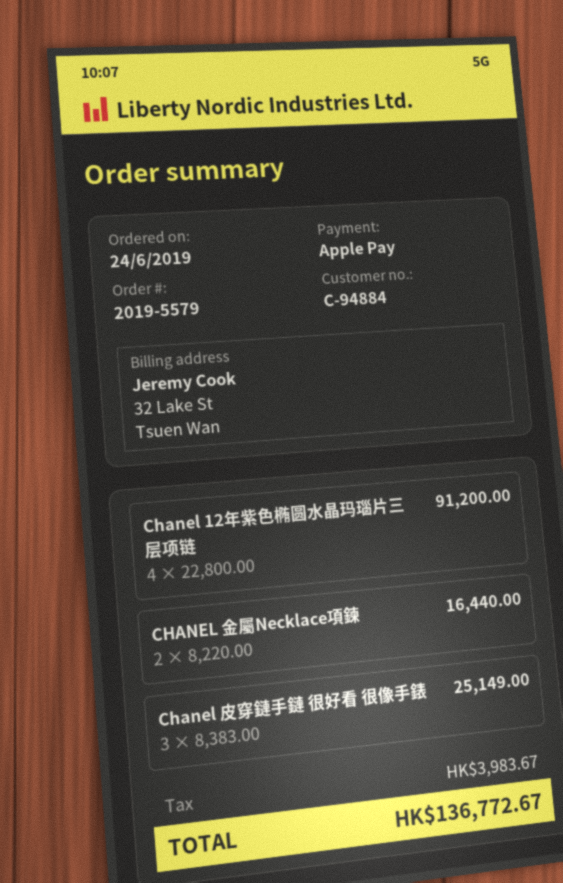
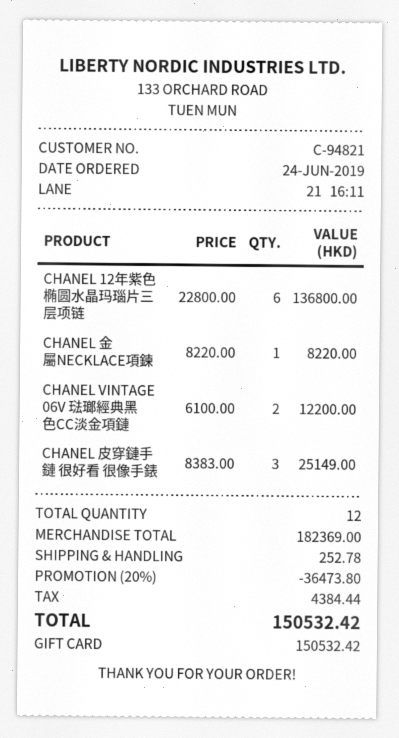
customer number: C-94884 -> C-94821
payment method: Apple Pay -> gift card
Chanel 12年紫色椭圆水晶玛瑙片三层项链: 4 x 22800.00 = 91200.00 -> 6 x 22800.00 = 136800.00
CHANEL 金屬Necklace項鍊: 2 x 8220.00 = 16440.00 -> 1 x 8220.00 = 8220.00
CHANEL VINTAGE 06V 琺瑯經典黑色CC淡金項鏈: none -> 2 x 6100.00 = 12200.00
discount: none -> 20% = 36473.80
shipping: none -> 252.78
tax: 3983.67 -> 4384.44
total: 136772.67 -> 150532.42

